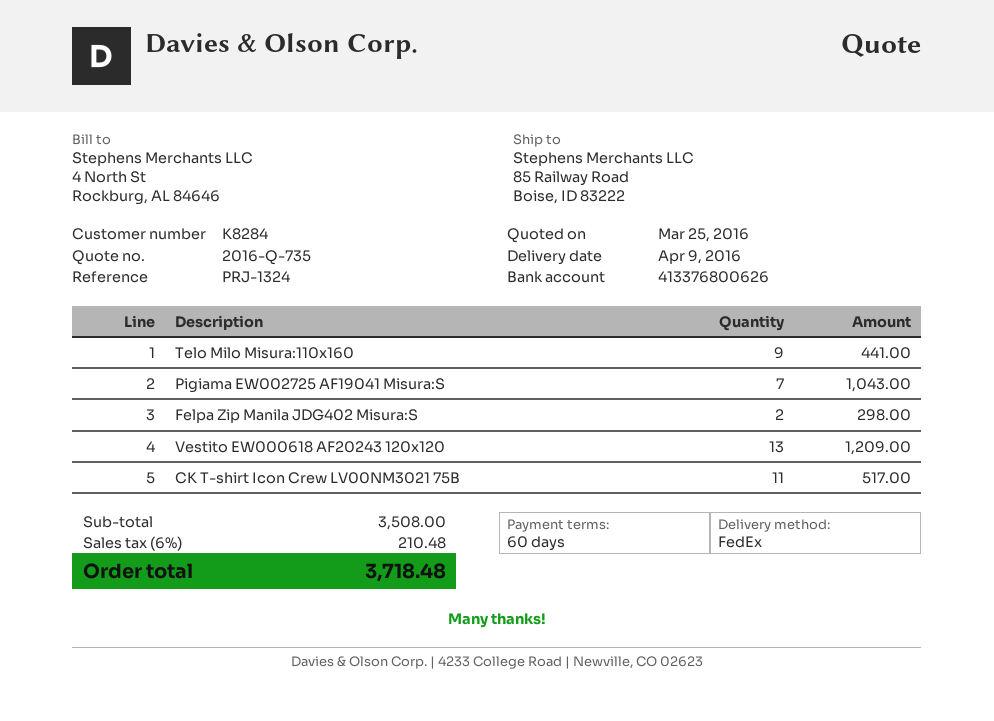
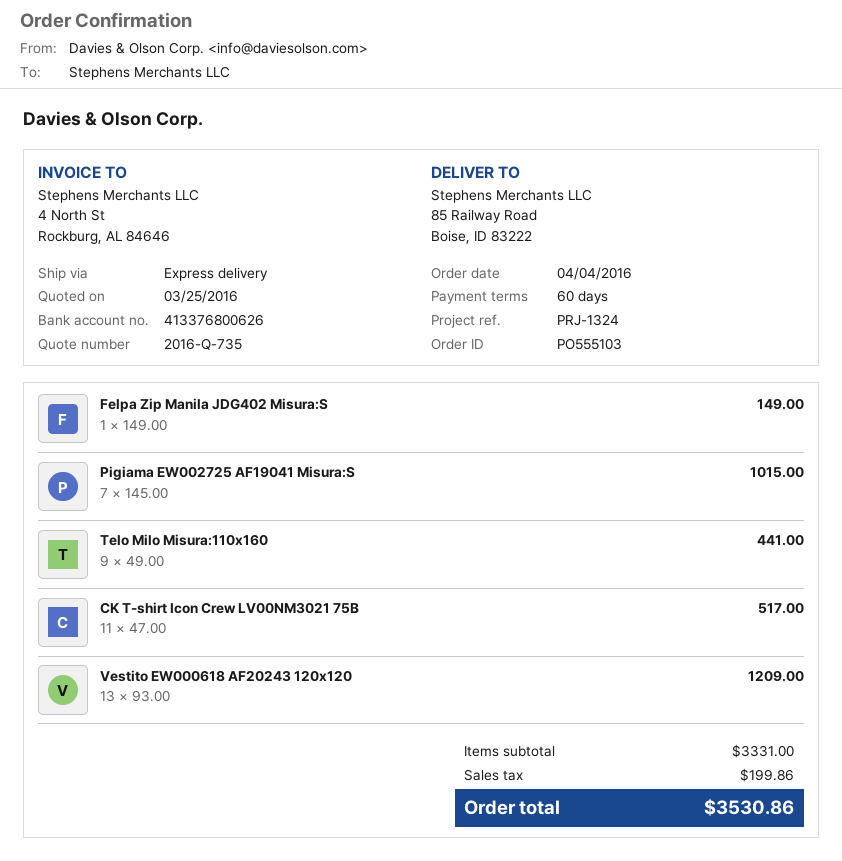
shipping method: FedEx -> express
Pigiama EW002725 AF19041 Misura:S: 7 for 1043.00 -> 7 for 1015.00
Felpa Zip Manila JDG402 Misura:S: 2 for 298.00 -> 1 for 149.00
subtotal: 3508.00 -> 3331.00
tax: 210.48 -> 199.86
total: 3718.48 -> 3530.86

